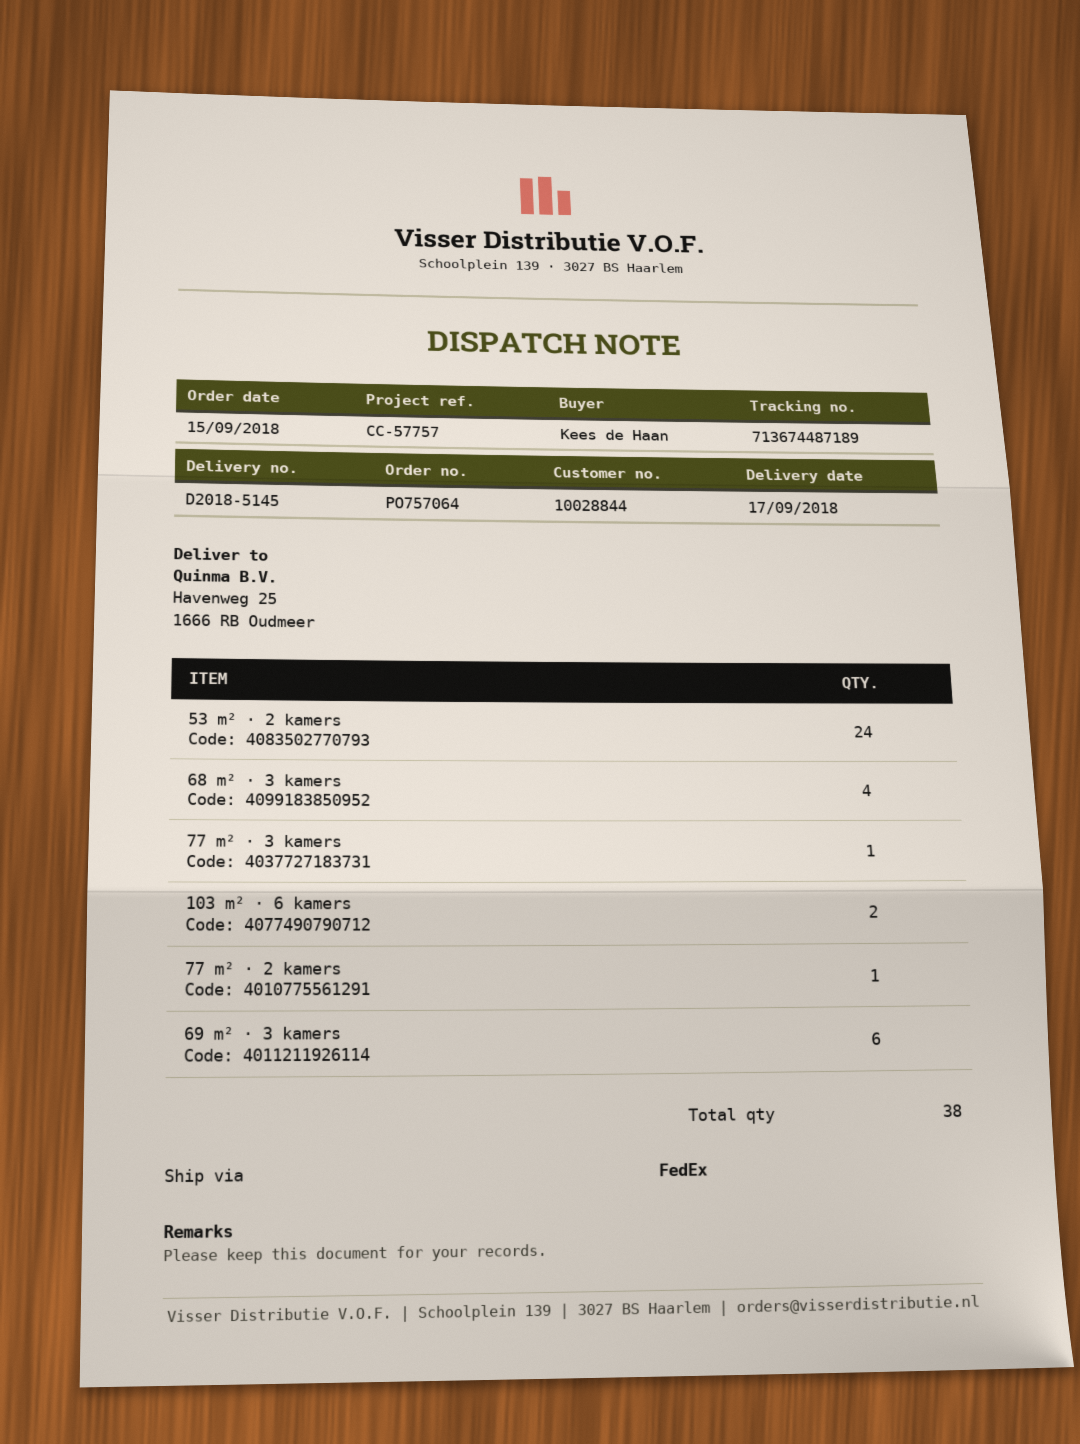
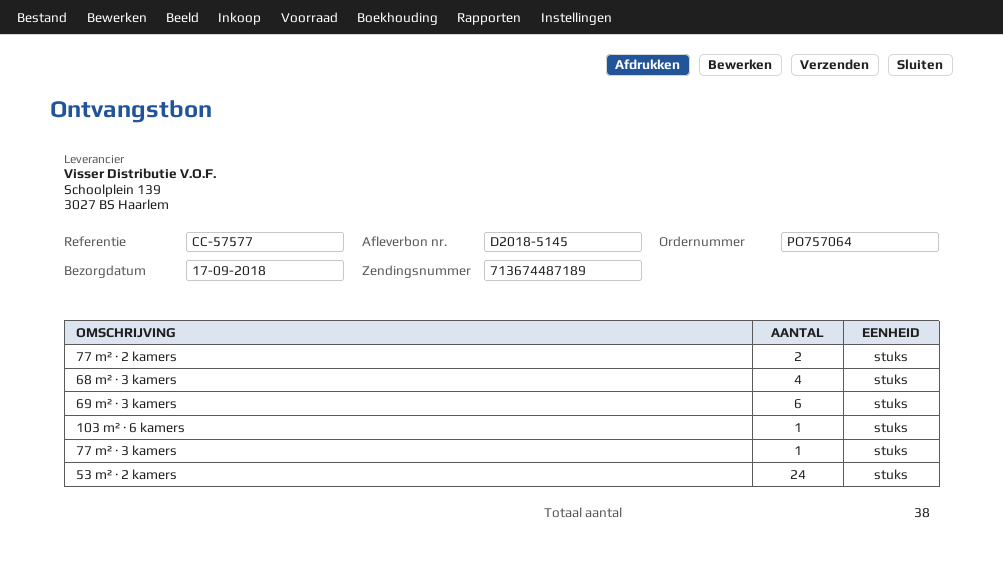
reference: CC-57757 -> CC-57577
103 m² · 6 kamers: 2 -> 1
77 m² · 2 kamers: 1 -> 2

